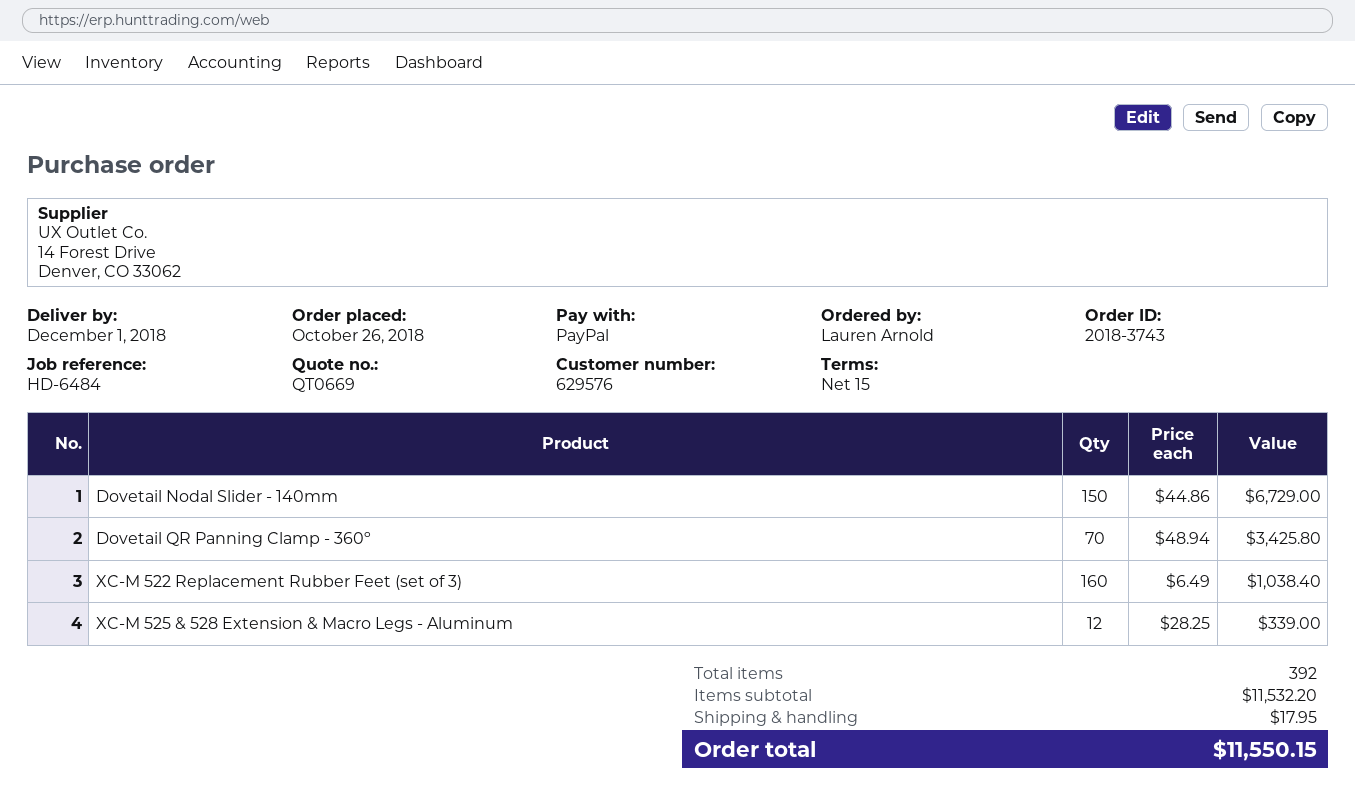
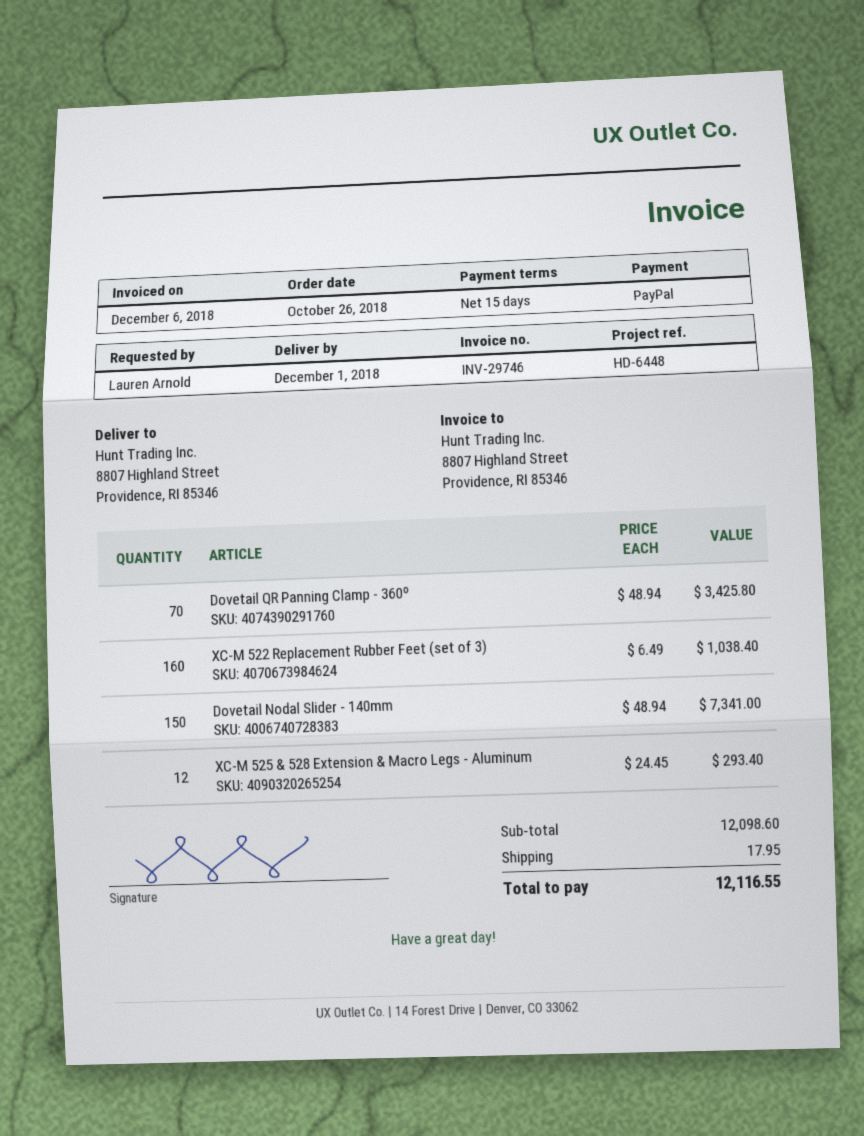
reference: HD-6484 -> HD-6448
Dovetail Nodal Slider - 140mm: 150 x 44.86 = 6729.00 -> 150 x 48.94 = 7341.00
XC-M 525 & 528 Extension & Macro Legs - Aluminum: 12 x 28.25 = 339.00 -> 12 x 24.45 = 293.40
subtotal: 11532.20 -> 12098.60
total: 11550.15 -> 12116.55

